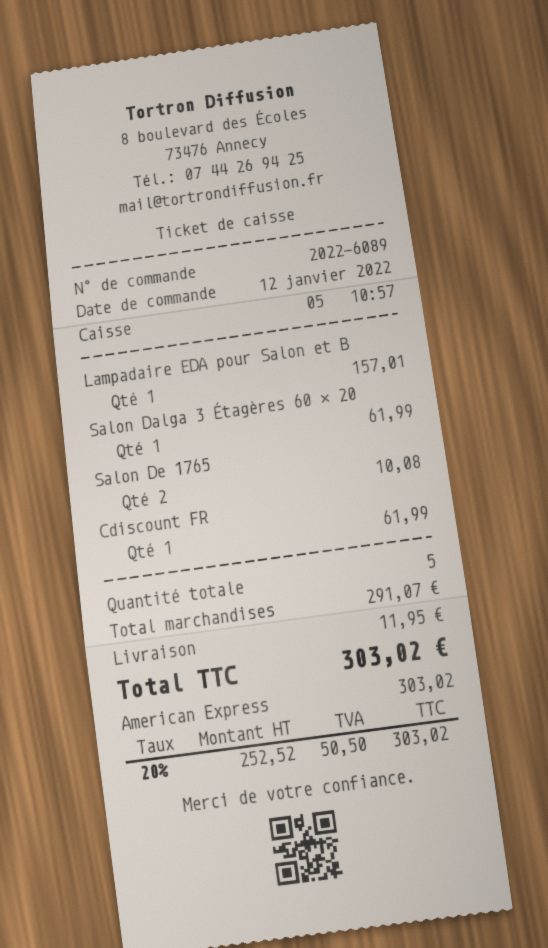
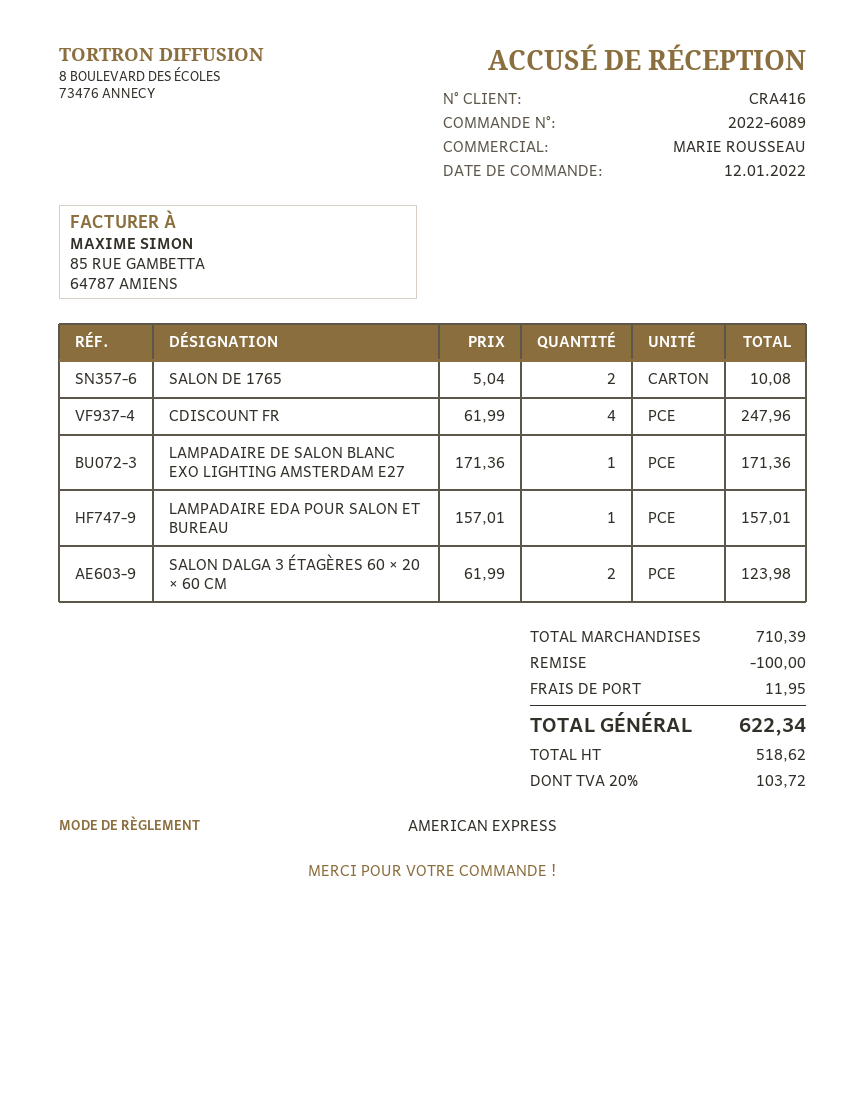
Salon Dalga 3 Étagères 60 × 20: 1 for 61.99 -> 2 for 123.98
Cdiscount FR: 1 for 61.99 -> 4 for 247.96
LAMPADAIRE DE SALON BLANC EXO LIGHTING AMSTERDAM E27: none -> 1 for 171.36
subtotal: 291.07 -> 710.39
discount: none -> 100.00
net: 252.52 -> 518.62
tax: 20% = 50.50 -> 20% = 103.72
total: 303.02 -> 622.34

